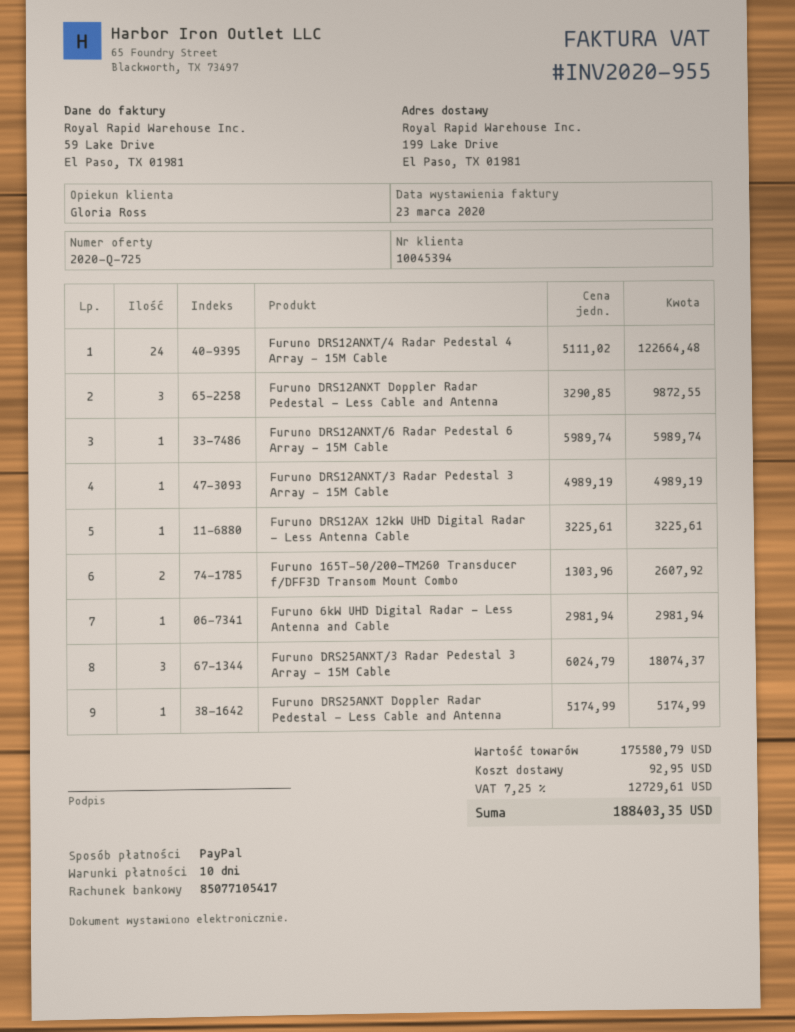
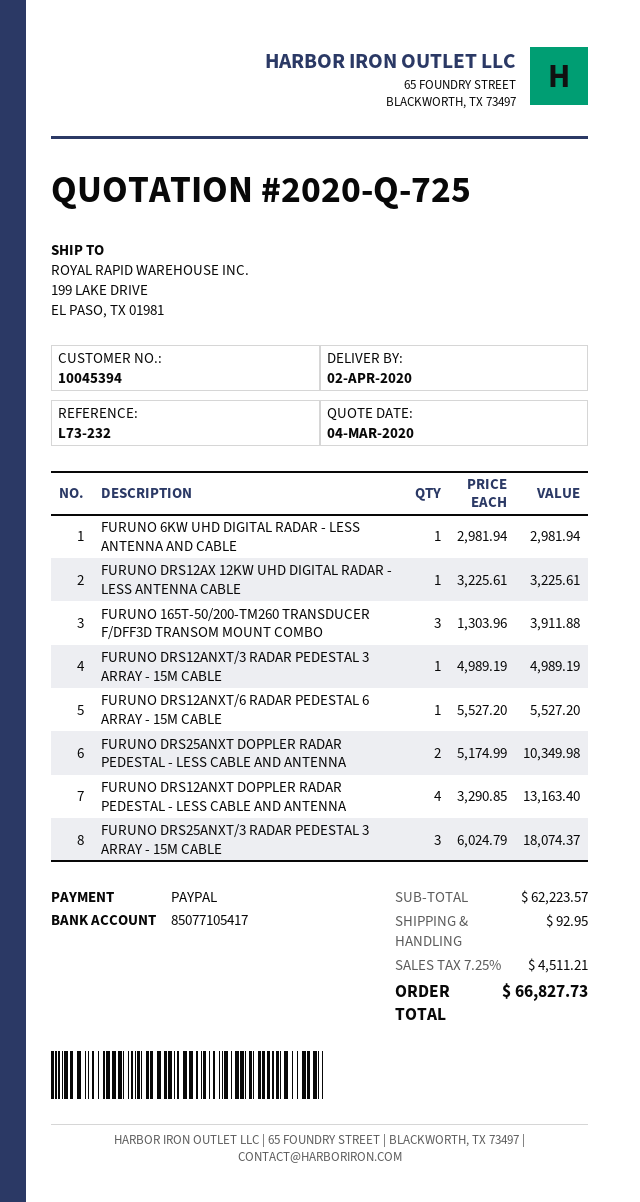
Furuno DRS12ANXT/4 Radar Pedestal 4 Array - 15M Cable: 24 x 5111.02 = 122664.48 -> none
Furuno DRS12ANXT Doppler Radar Pedestal - Less Cable and Antenna: 3 x 3290.85 = 9872.55 -> 4 x 3290.85 = 13163.40
Furuno DRS12ANXT/6 Radar Pedestal 6 Array - 15M Cable: 1 x 5989.74 = 5989.74 -> 1 x 5527.20 = 5527.20
Furuno 165T-50/200-TM260 Transducer f/DFF3D Transom Mount Combo: 2 x 1303.96 = 2607.92 -> 3 x 1303.96 = 3911.88
Furuno DRS25ANXT Doppler Radar Pedestal - Less Cable and Antenna: 1 x 5174.99 = 5174.99 -> 2 x 5174.99 = 10349.98
subtotal: 175580.79 -> 62223.57
tax: 7.25% = 12729.61 -> 7.25% = 4511.21
total: 188403.35 -> 66827.73

